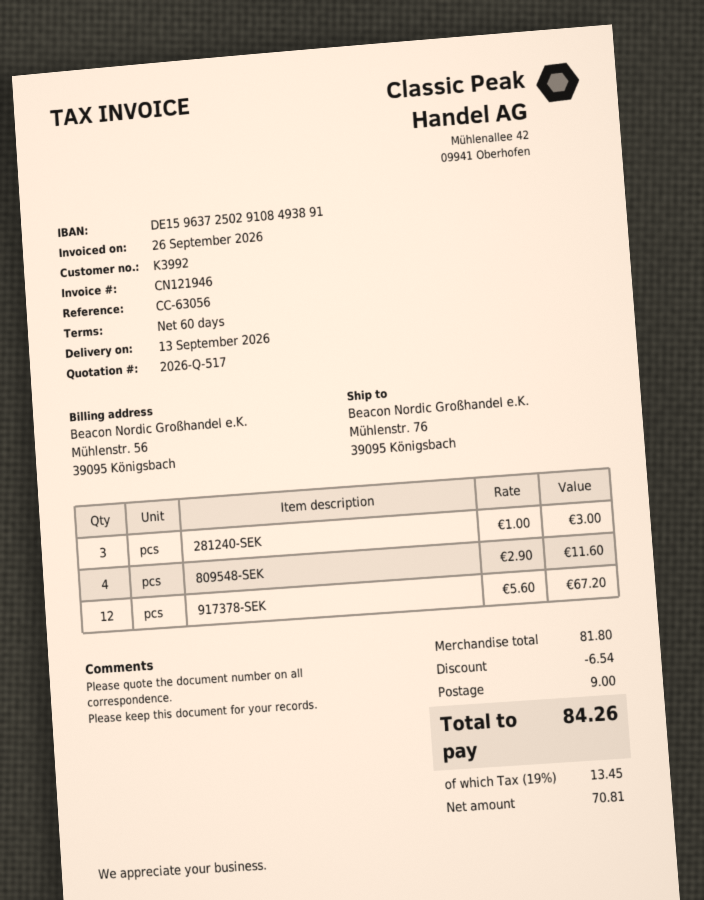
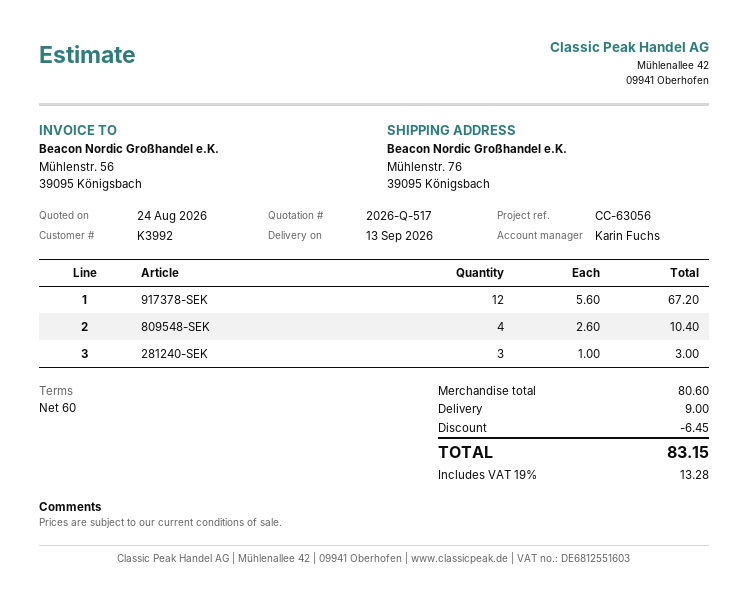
809548-SEK: 4 x 2.90 = 11.60 -> 4 x 2.60 = 10.40
subtotal: 81.80 -> 80.60
discount: 6.54 -> 6.45
tax: 19% = 13.45 -> 19% = 13.28
total: 84.26 -> 83.15

